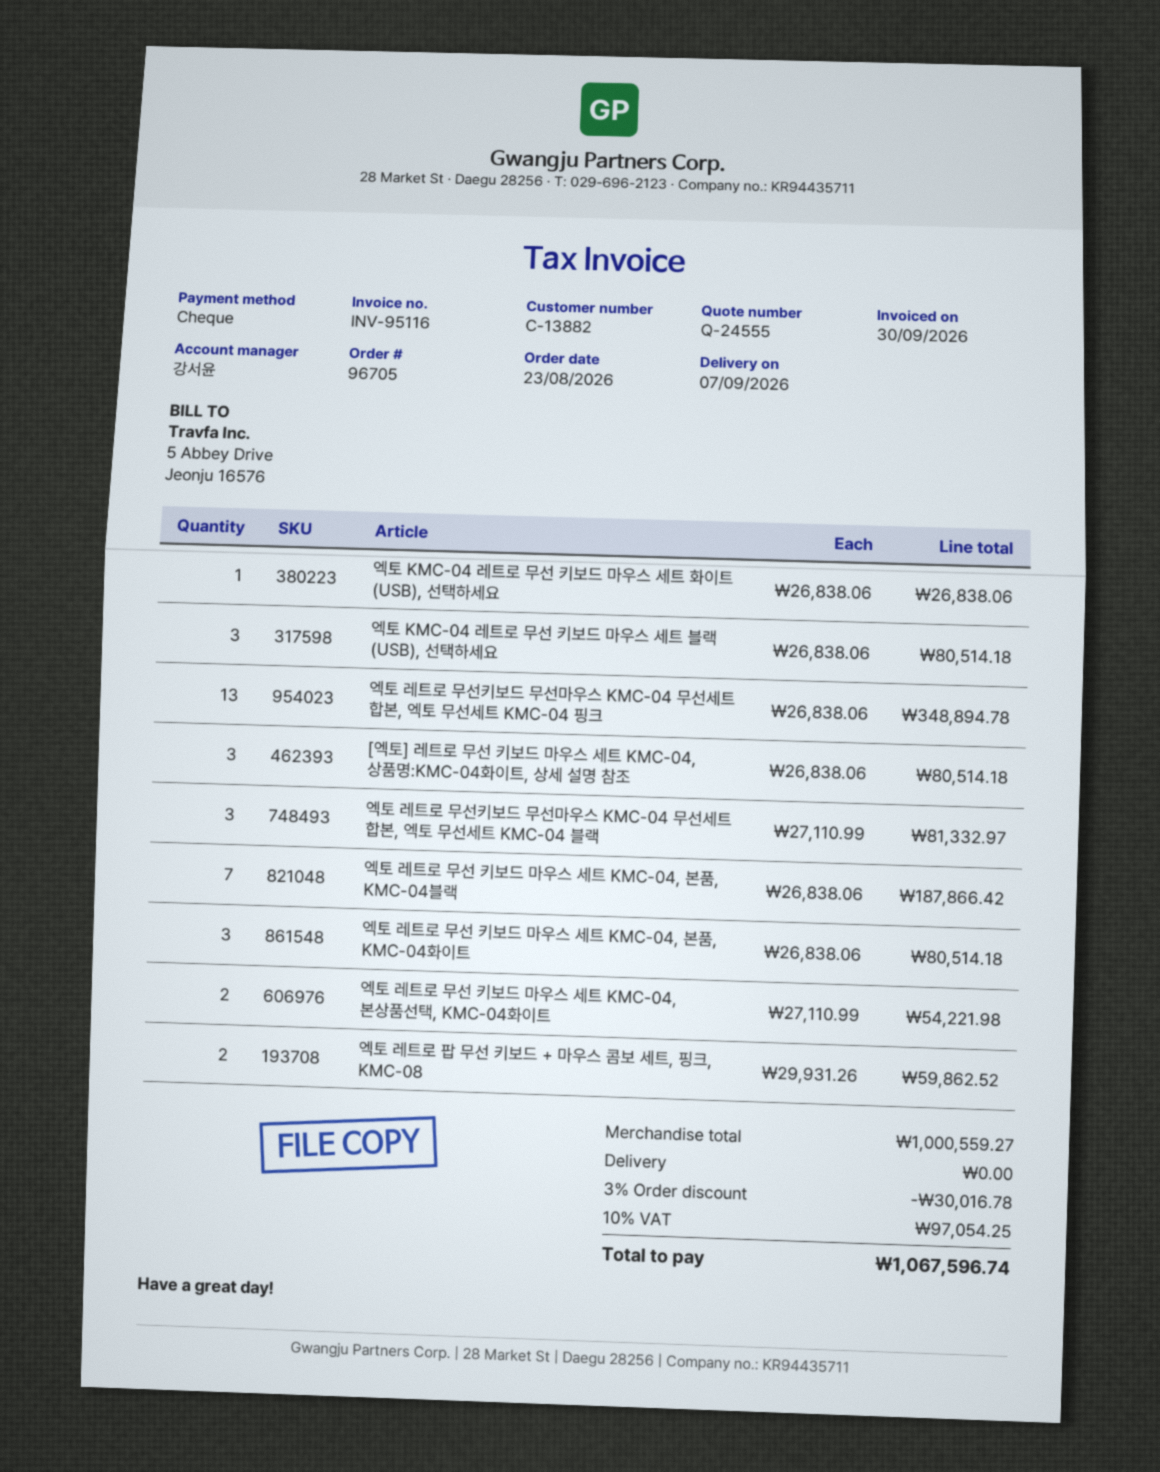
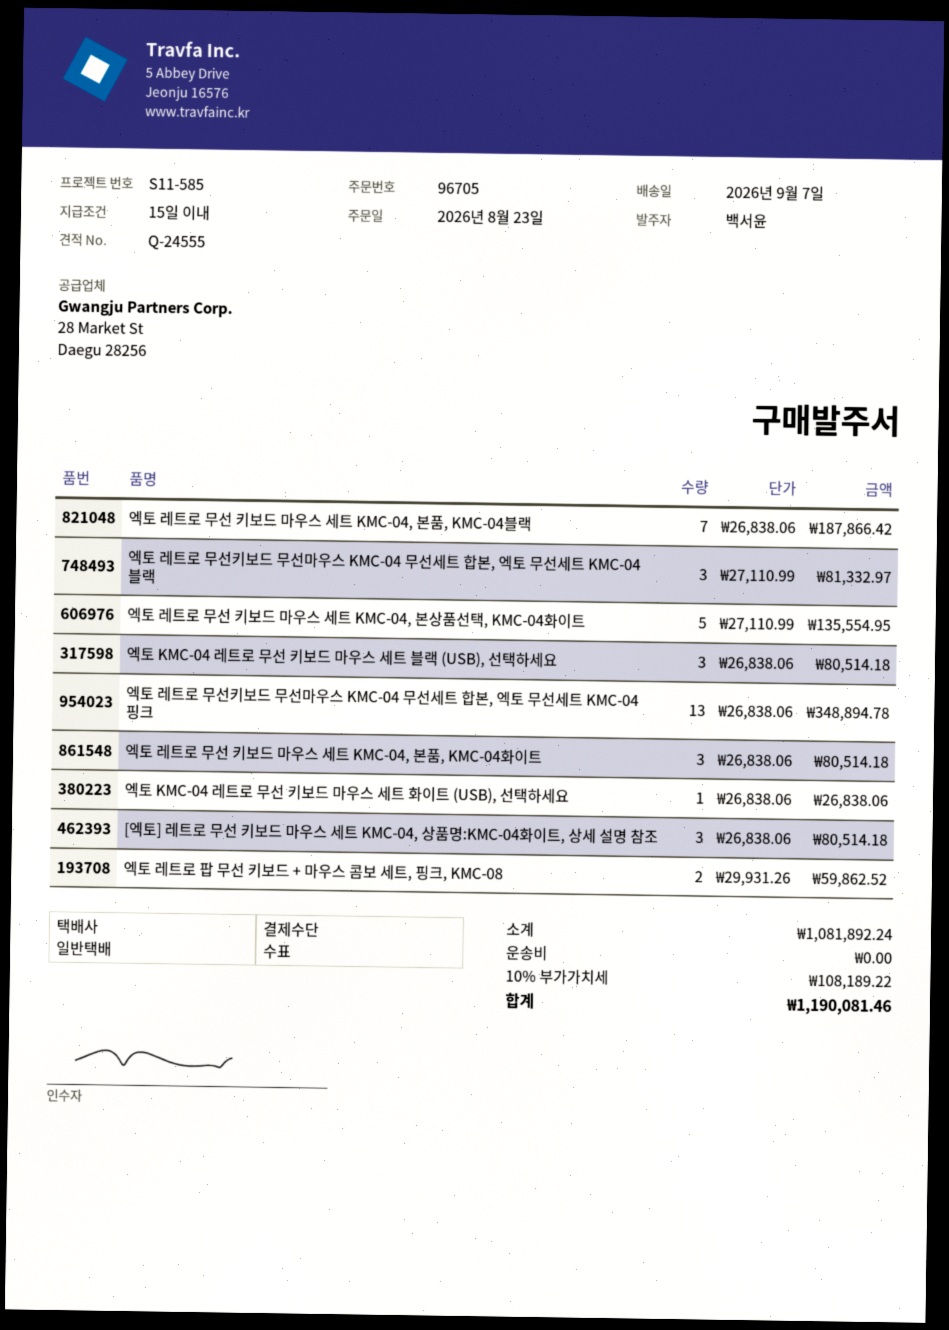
엑토 레트로 무선 키보드 마우스 세트 KMC-04, 본상품선택, KMC-04화이트: 2 x 27110.99 = 54221.98 -> 5 x 27110.99 = 135554.95
subtotal: 1000559.27 -> 1081892.24
discount: 3% = 30016.78 -> none
tax: 10% = 97054.25 -> 10% = 108189.22
total: 1067596.74 -> 1190081.46

